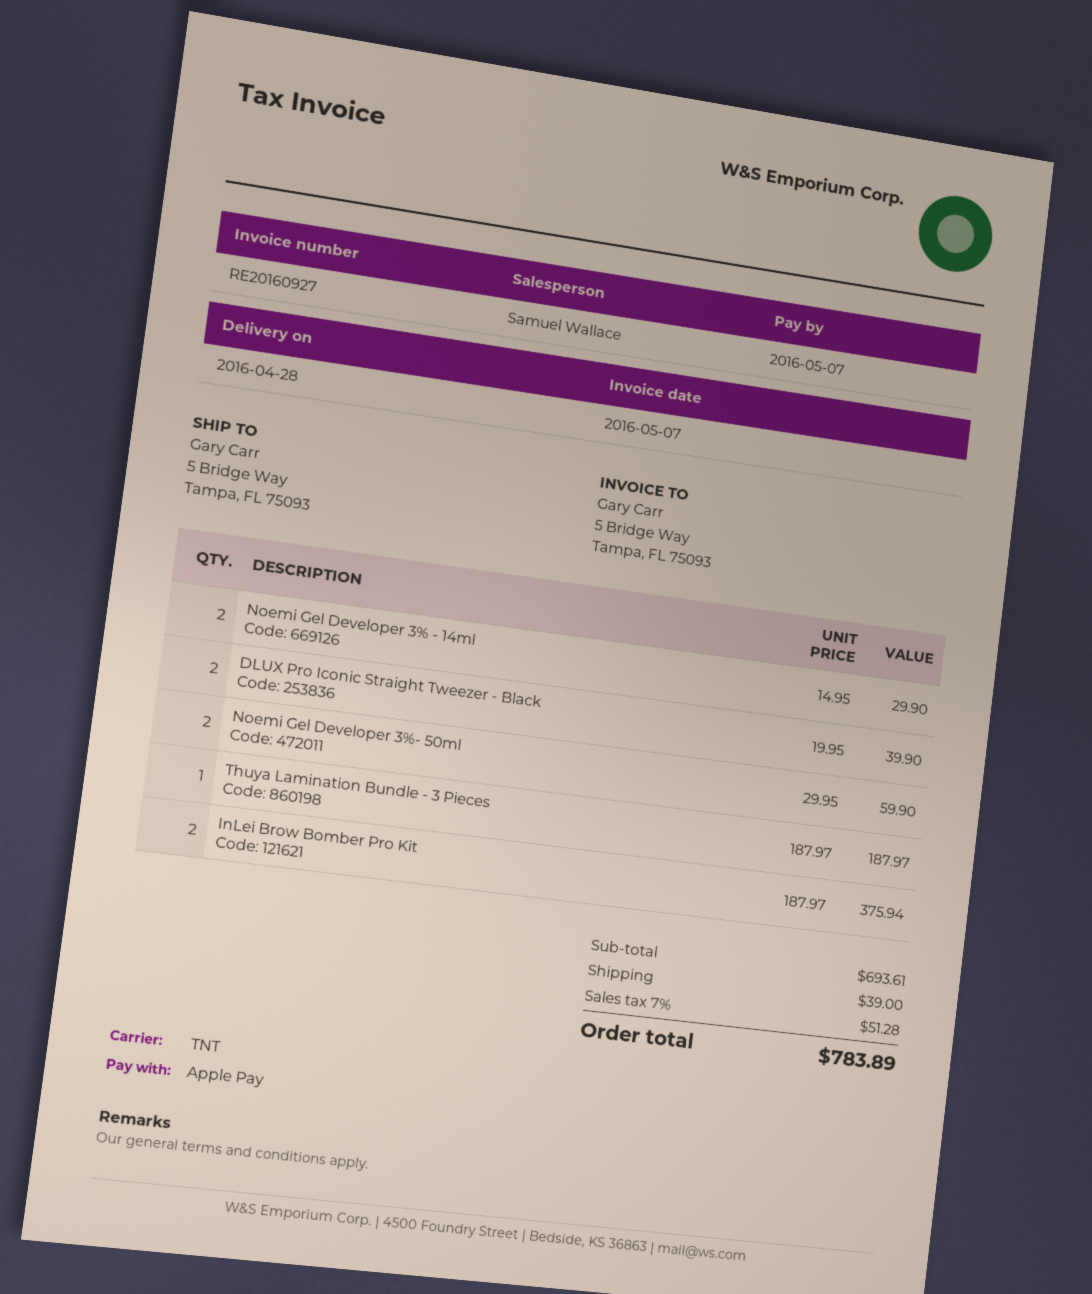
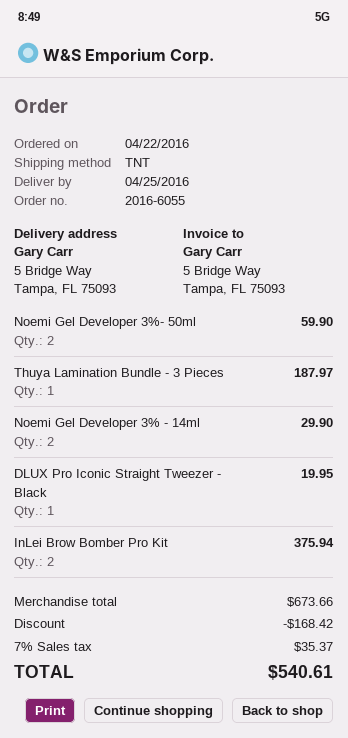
delivery date: 2016-04-28 -> 2016-04-25
DLUX Pro Iconic Straight Tweezer - Black: 2 for 39.90 -> 1 for 19.95
subtotal: 693.61 -> 673.66
discount: none -> 168.42
shipping: 39.00 -> none
tax: 7% = 51.28 -> 7% = 35.37
total: 783.89 -> 540.61

